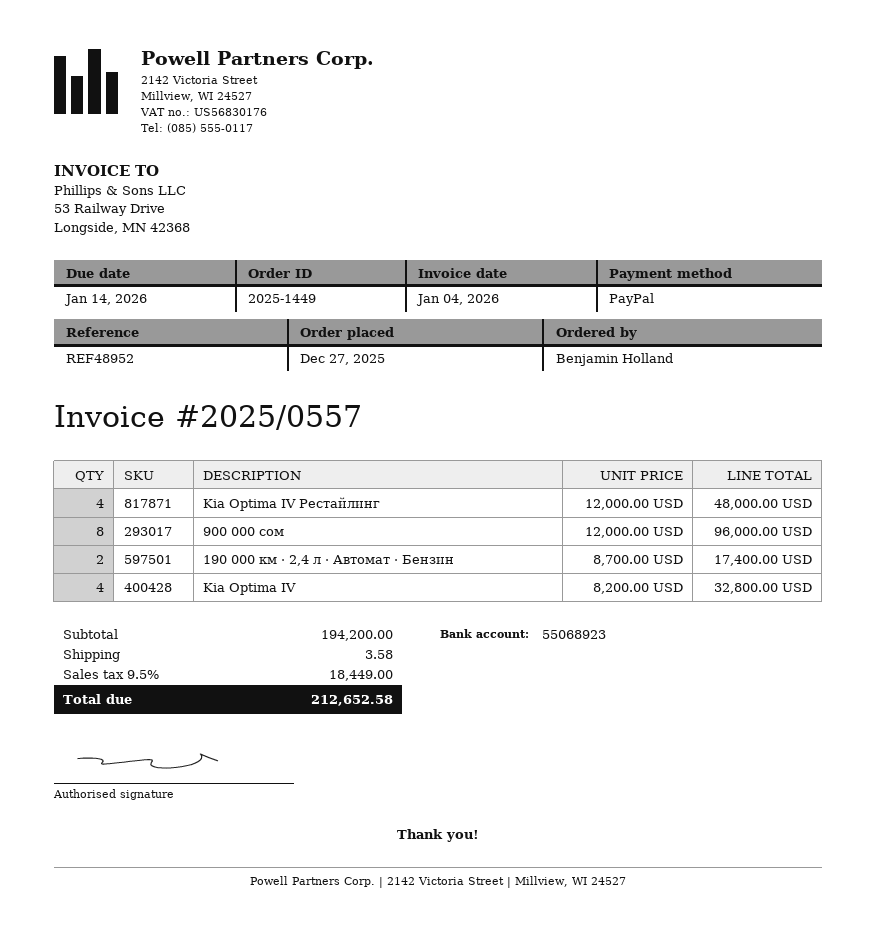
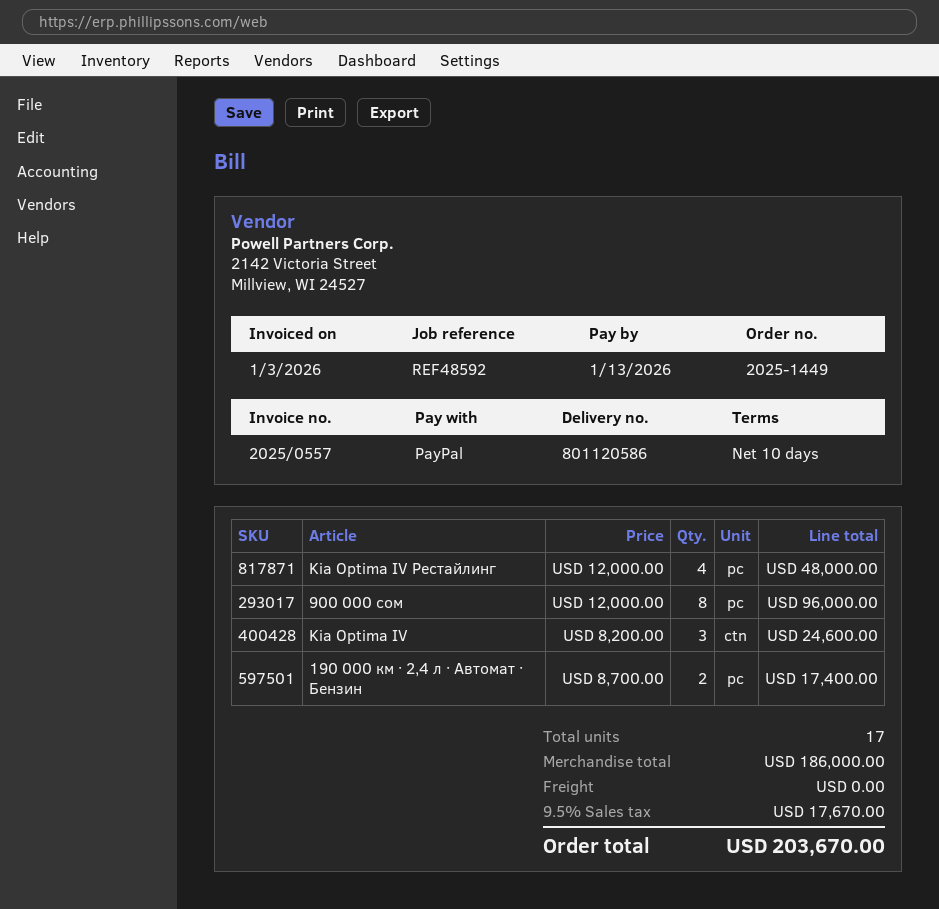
invoice date: 2026-01-04 -> 2026-01-03
due date: 2026-01-14 -> 2026-01-13
reference: REF48952 -> REF48592
Kia Optima IV: 4 x 8200.00 = 32800.00 -> 3 x 8200.00 = 24600.00
subtotal: 194200.00 -> 186000.00
shipping: 3.58 -> 0.00
tax: 9.5% = 18449.00 -> 9.5% = 17670.00
total: 212652.58 -> 203670.00

